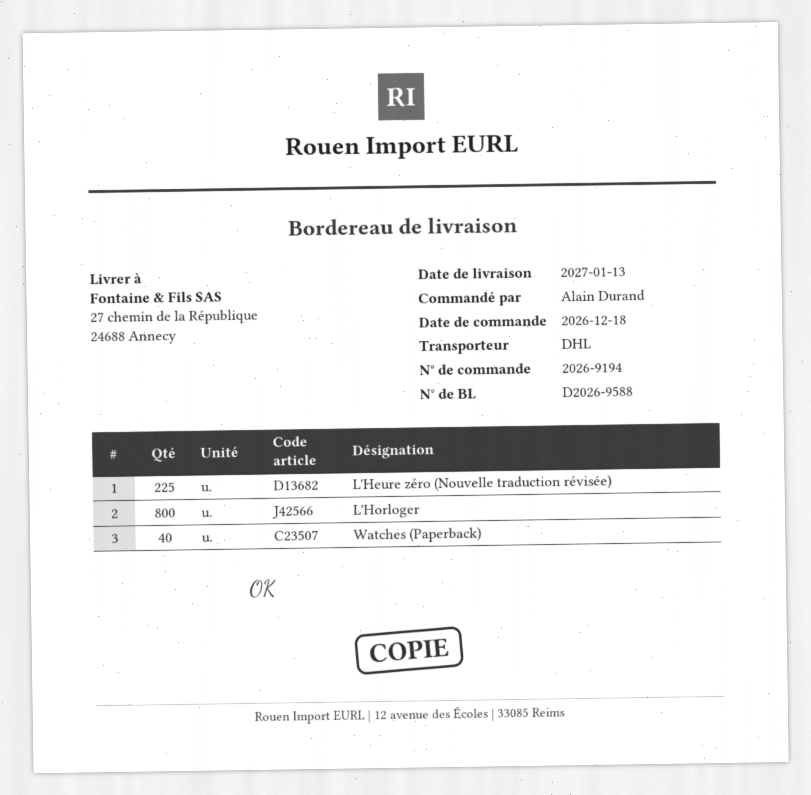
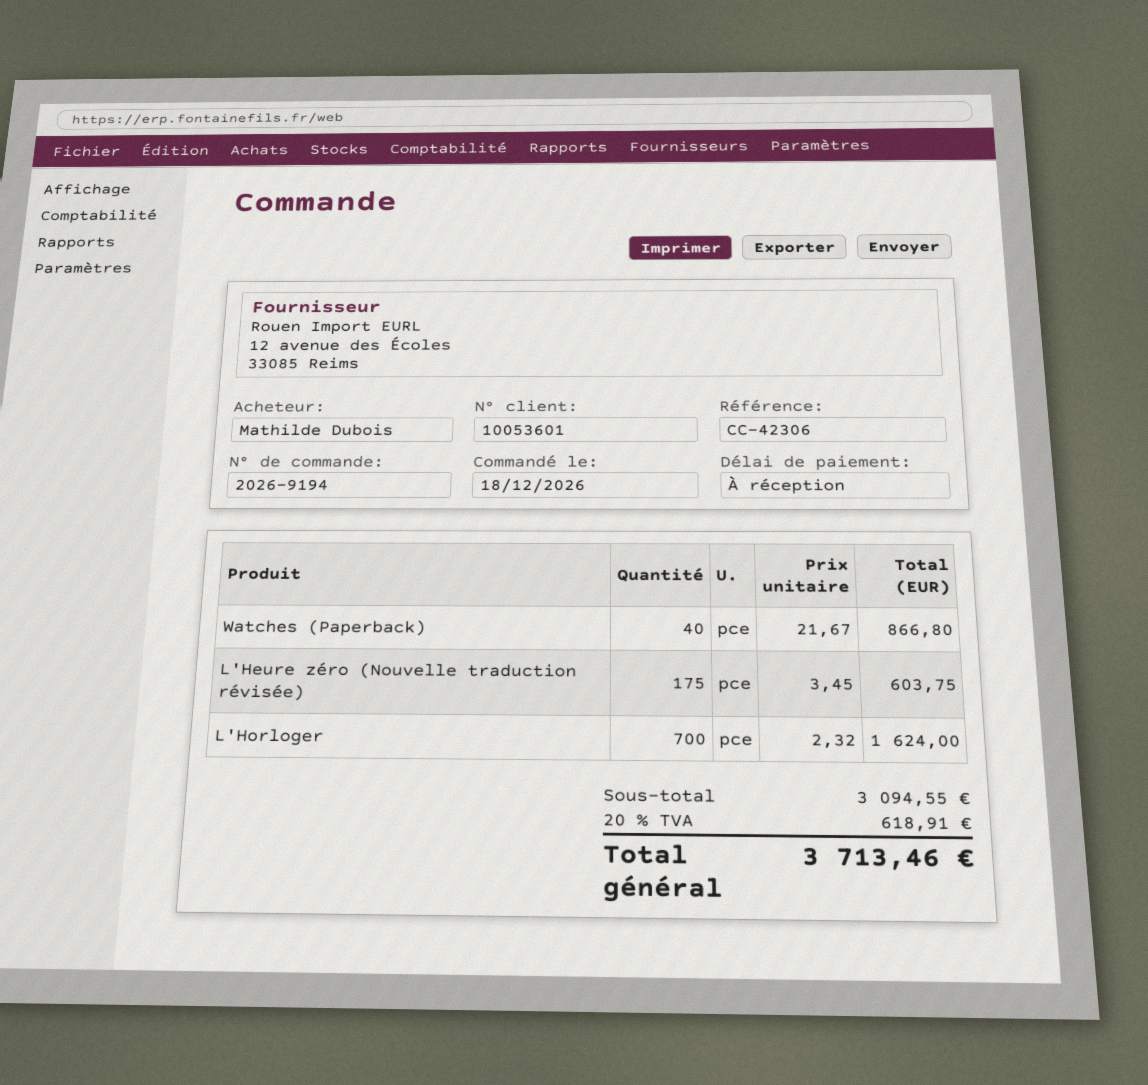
ordered by: Alain Durand -> Mathilde Dubois
L'Heure zéro (Nouvelle traduction révisée): 225 -> 175
L'Horloger: 800 -> 700

